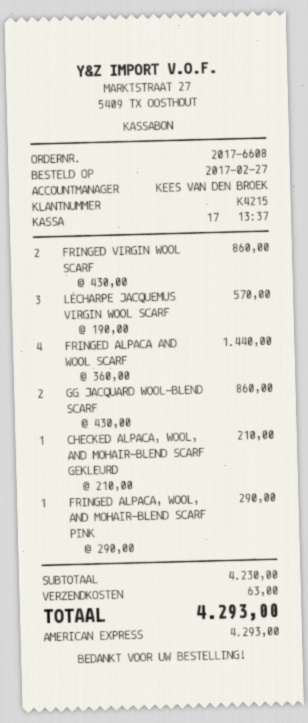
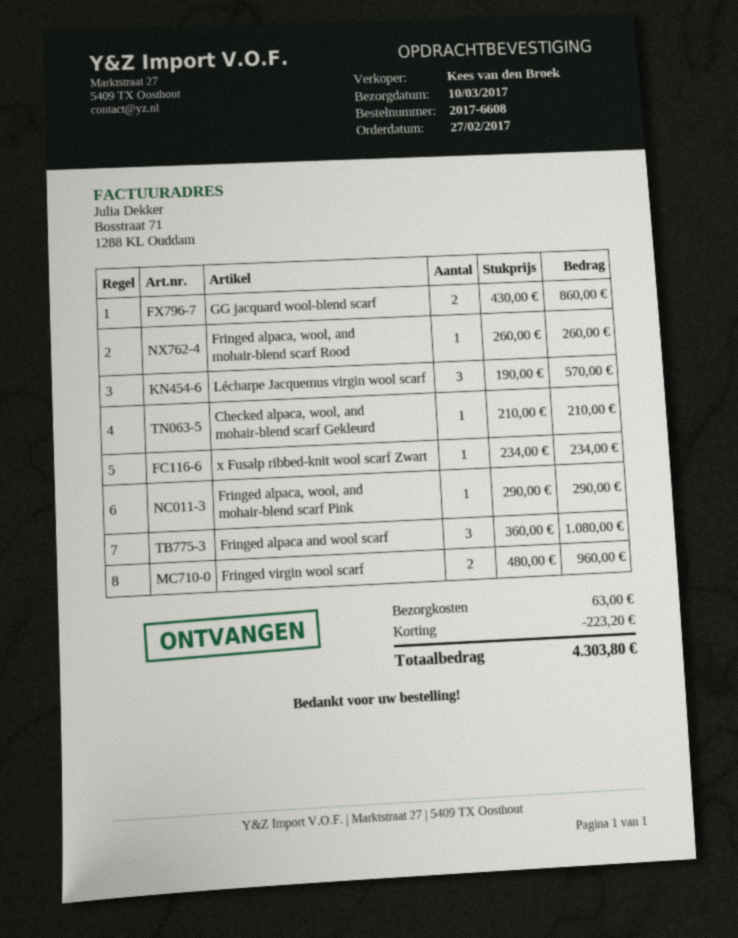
FRINGED VIRGIN WOOL SCARF: 2 x 430.00 = 860.00 -> 2 x 480.00 = 960.00
FRINGED ALPACA AND WOOL SCARF: 4 x 360.00 = 1440.00 -> 3 x 360.00 = 1080.00
Fringed alpaca, wool, and mohair-blend scarf Rood: none -> 1 x 260.00 = 260.00
x Fusalp ribbed-knit wool scarf Zwart: none -> 1 x 234.00 = 234.00
discount: none -> 223.20
total: 4293.00 -> 4303.80

